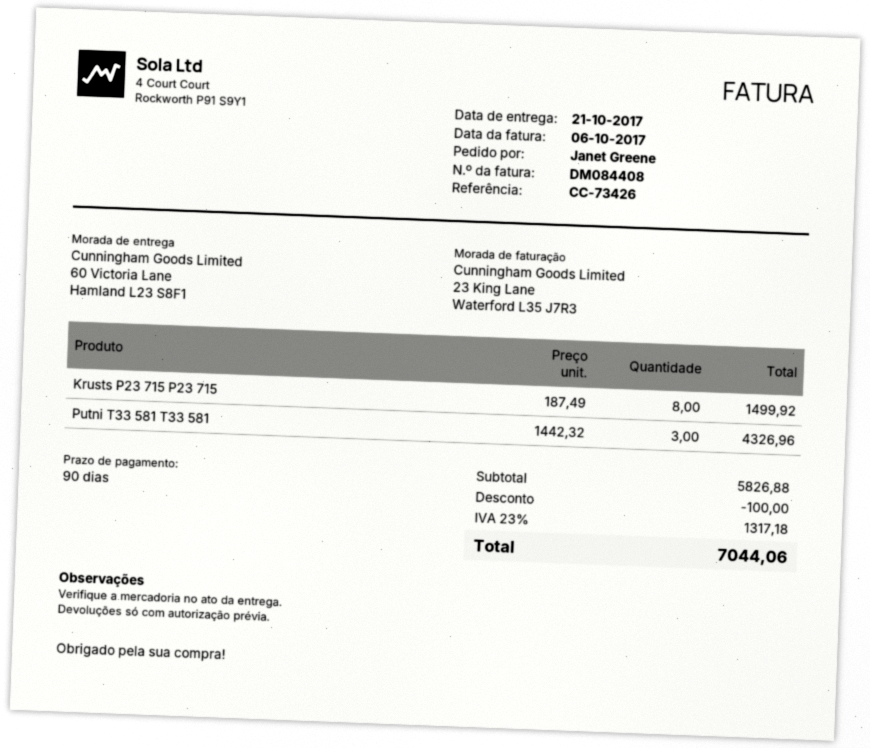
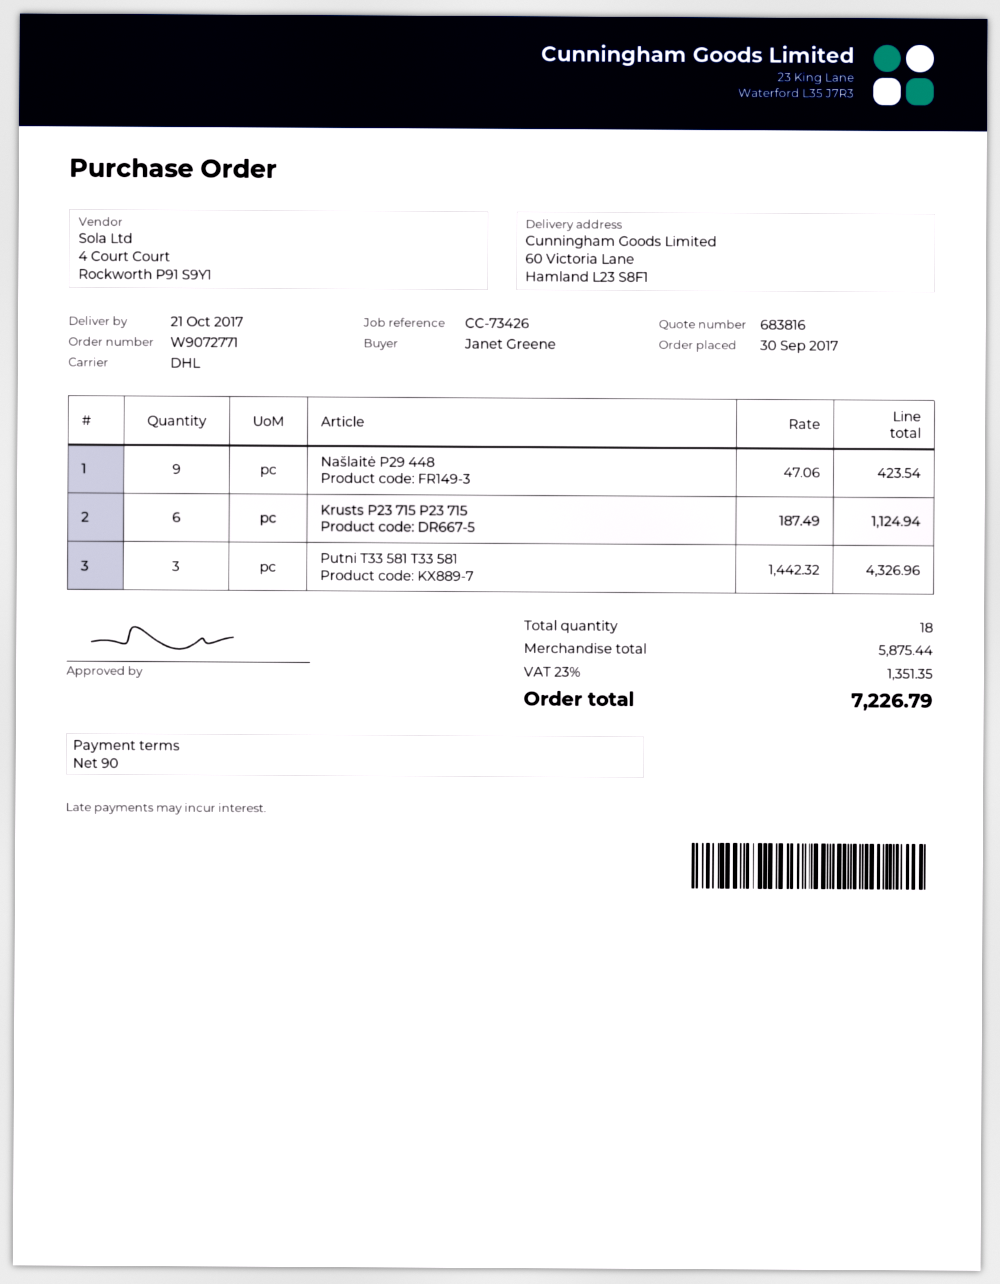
Krusts P23 715 P23 715: 8 x 187.49 = 1499.92 -> 6 x 187.49 = 1124.94
Našlaitė P29 448: none -> 9 x 47.06 = 423.54
subtotal: 5826.88 -> 5875.44
discount: 100.00 -> none
tax: 23% = 1317.18 -> 23% = 1351.35
total: 7044.06 -> 7226.79

